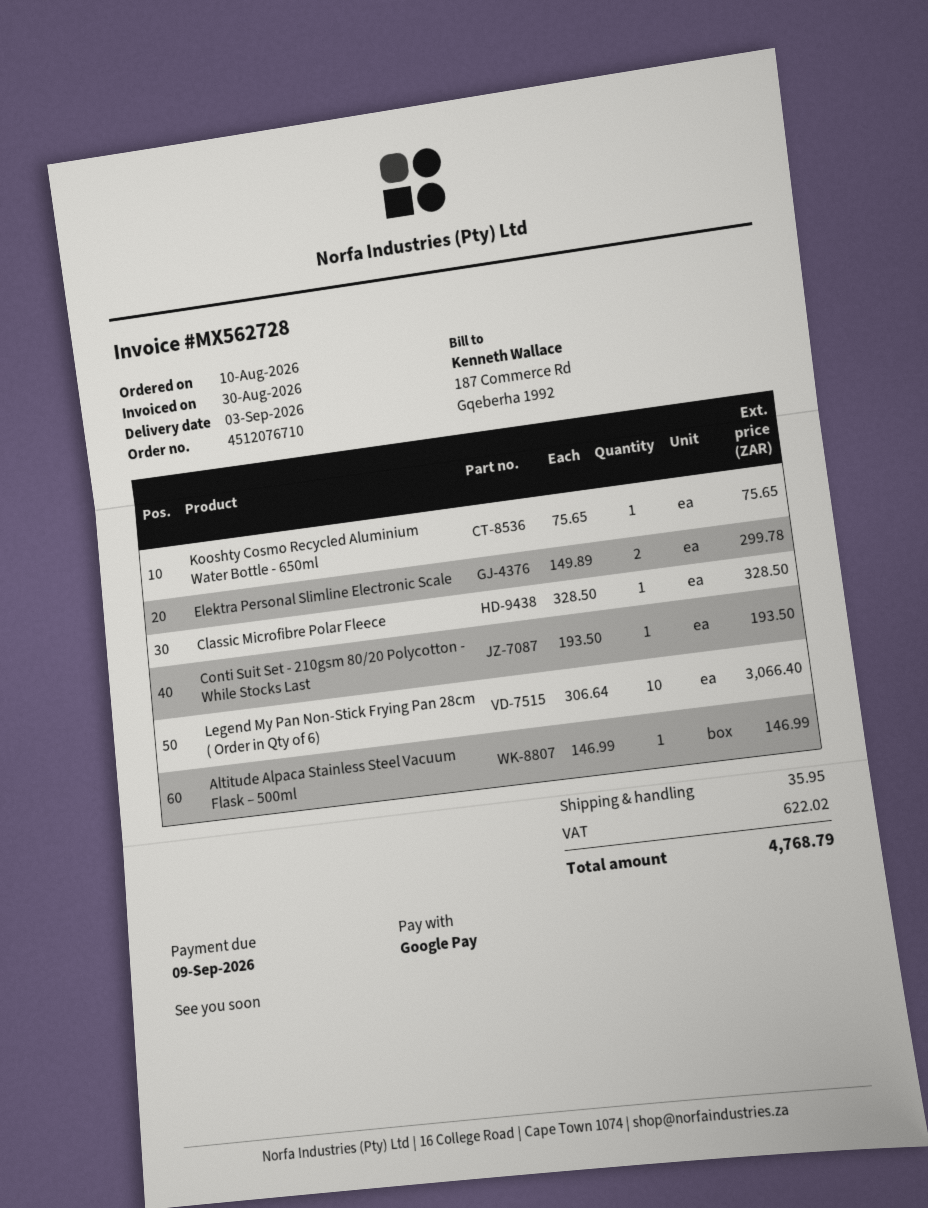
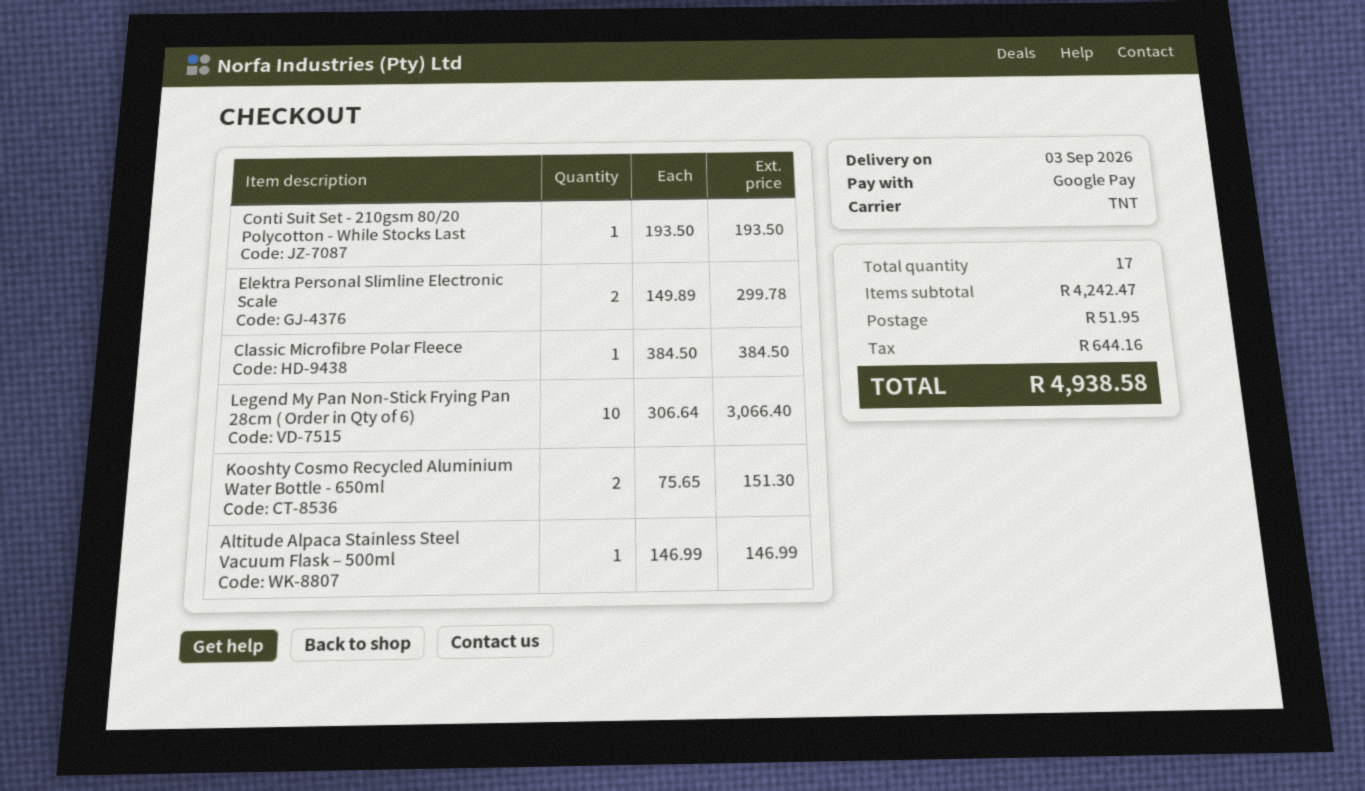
Kooshty Cosmo Recycled Aluminium Water Bottle - 650ml: 1 x 75.65 = 75.65 -> 2 x 75.65 = 151.30
Classic Microfibre Polar Fleece: 1 x 328.50 = 328.50 -> 1 x 384.50 = 384.50
shipping: 35.95 -> 51.95
tax: 622.02 -> 644.16
total: 4768.79 -> 4938.58

